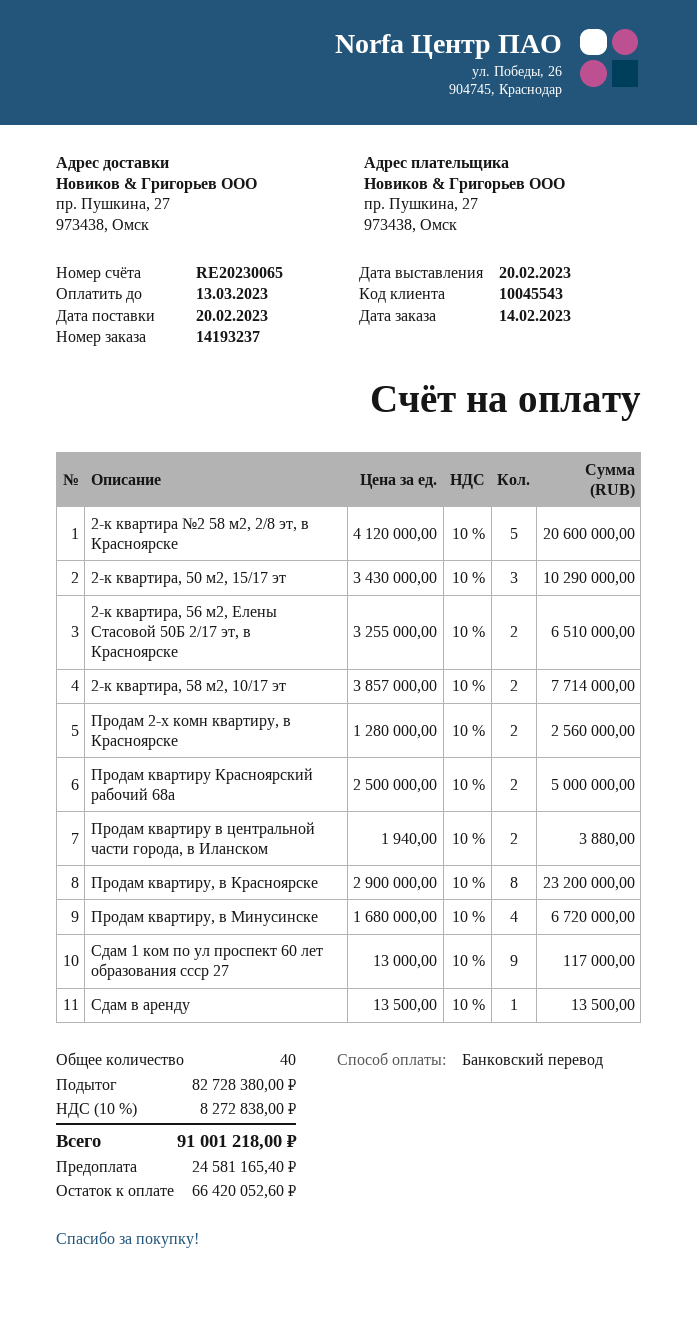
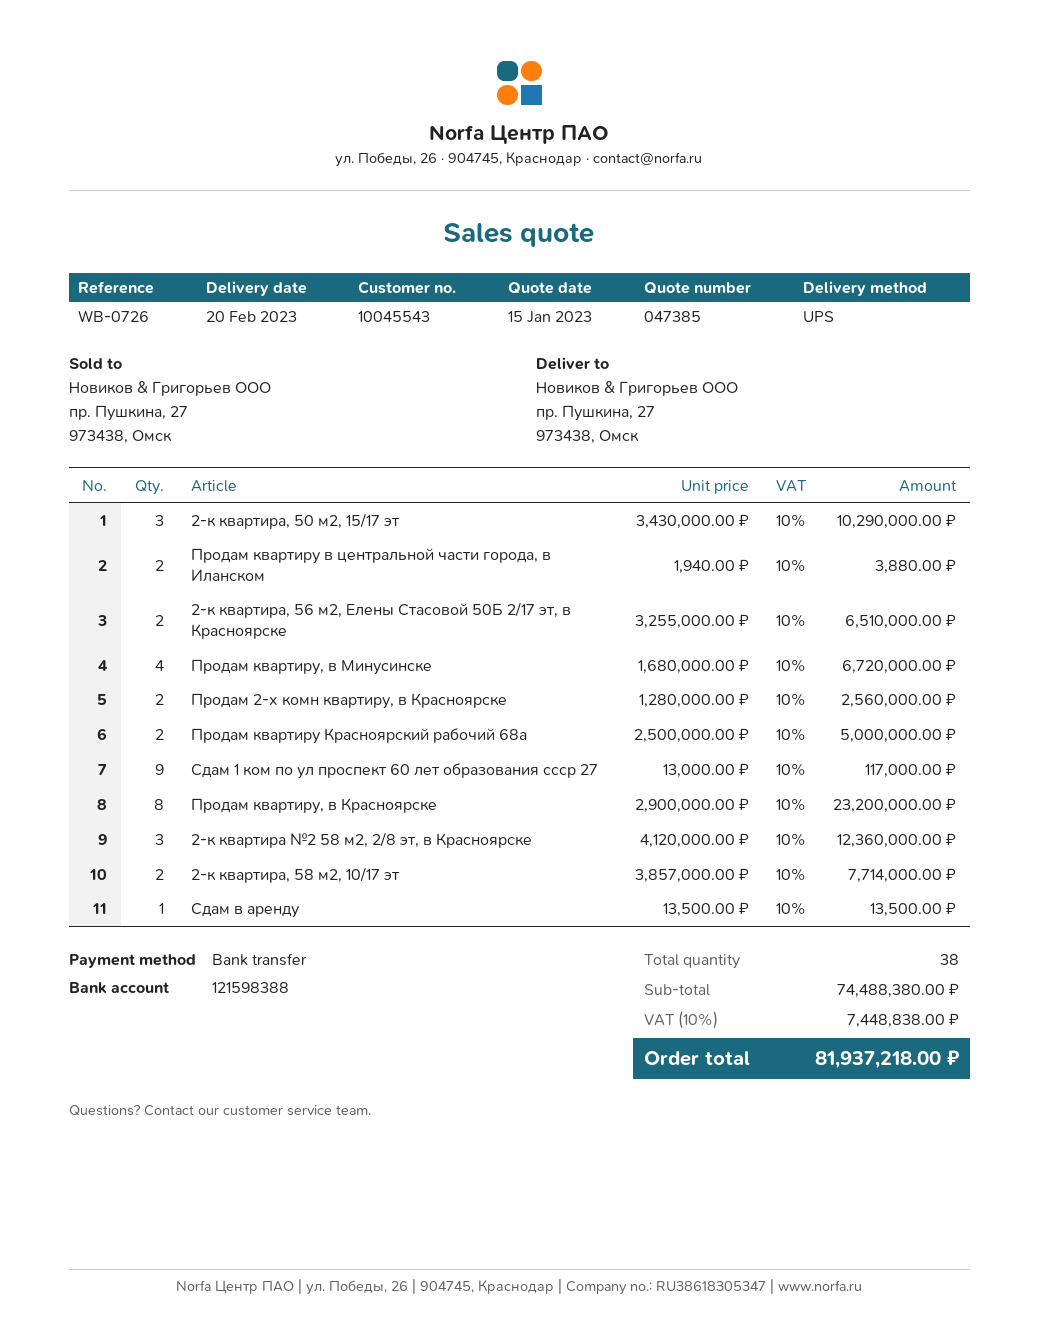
2-к квартира №2 58 м2, 2/8 эт, в Красноярске: 5 x 4120000.00 = 20600000.00 -> 3 x 4120000.00 = 12360000.00
total quantity: 40 -> 38
subtotal: 82728380.00 -> 74488380.00
tax: 10% = 8272838.00 -> 10% = 7448838.00
total: 91001218.00 -> 81937218.00

